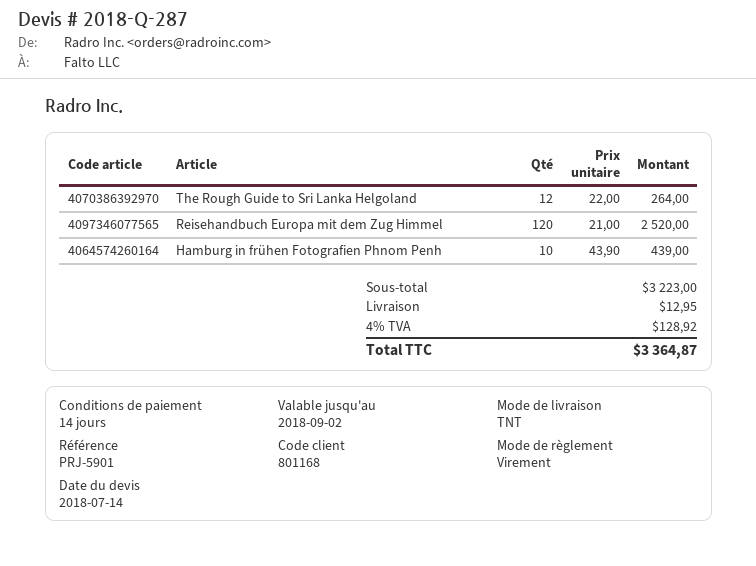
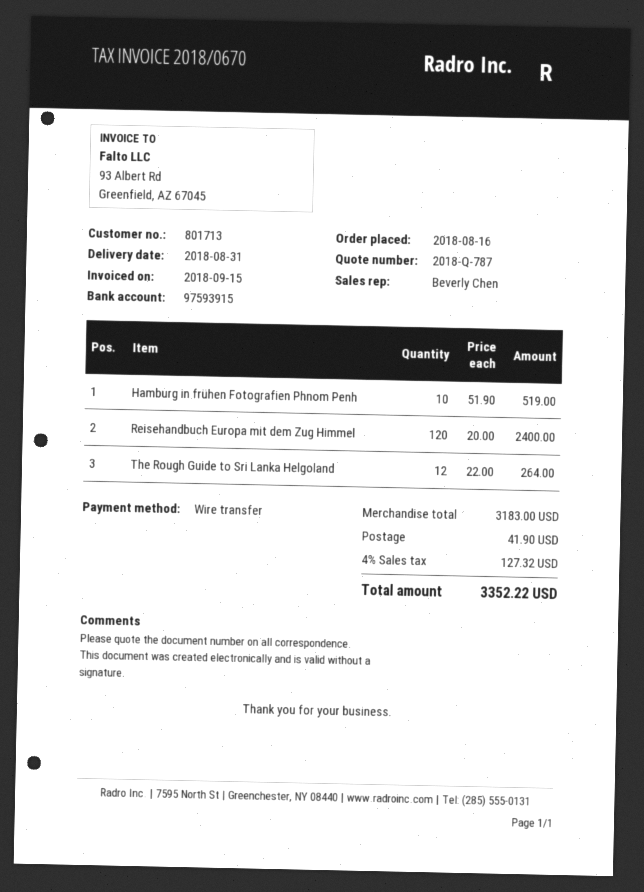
quote number: 2018-Q-287 -> 2018-Q-787
customer number: 801168 -> 801713
Reisehandbuch Europa mit dem Zug Himmel: 120 x 21.00 = 2520.00 -> 120 x 20.00 = 2400.00
Hamburg in frühen Fotografien Phnom Penh: 10 x 43.90 = 439.00 -> 10 x 51.90 = 519.00
subtotal: 3223.00 -> 3183.00
shipping: 12.95 -> 41.90
tax: 4% = 128.92 -> 4% = 127.32
total: 3364.87 -> 3352.22

